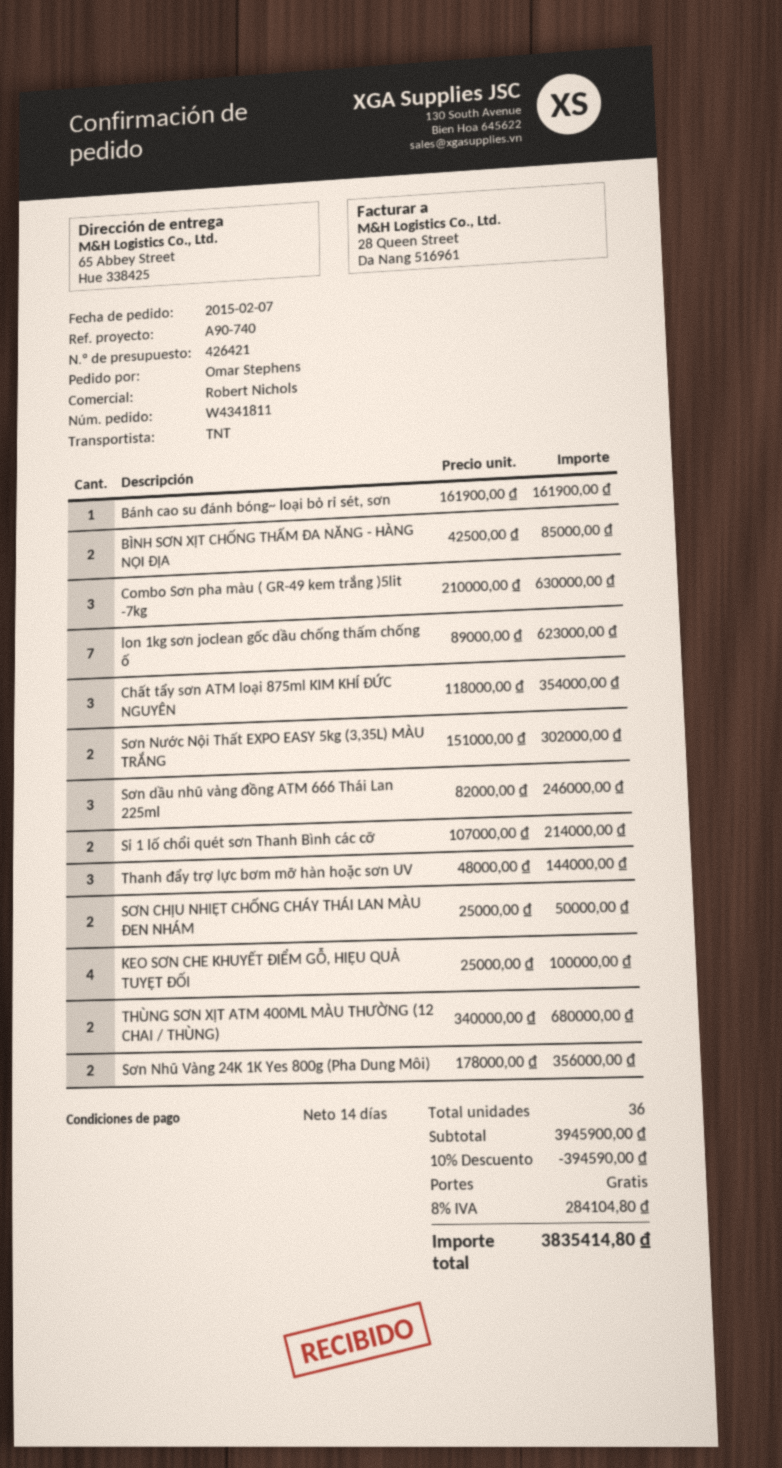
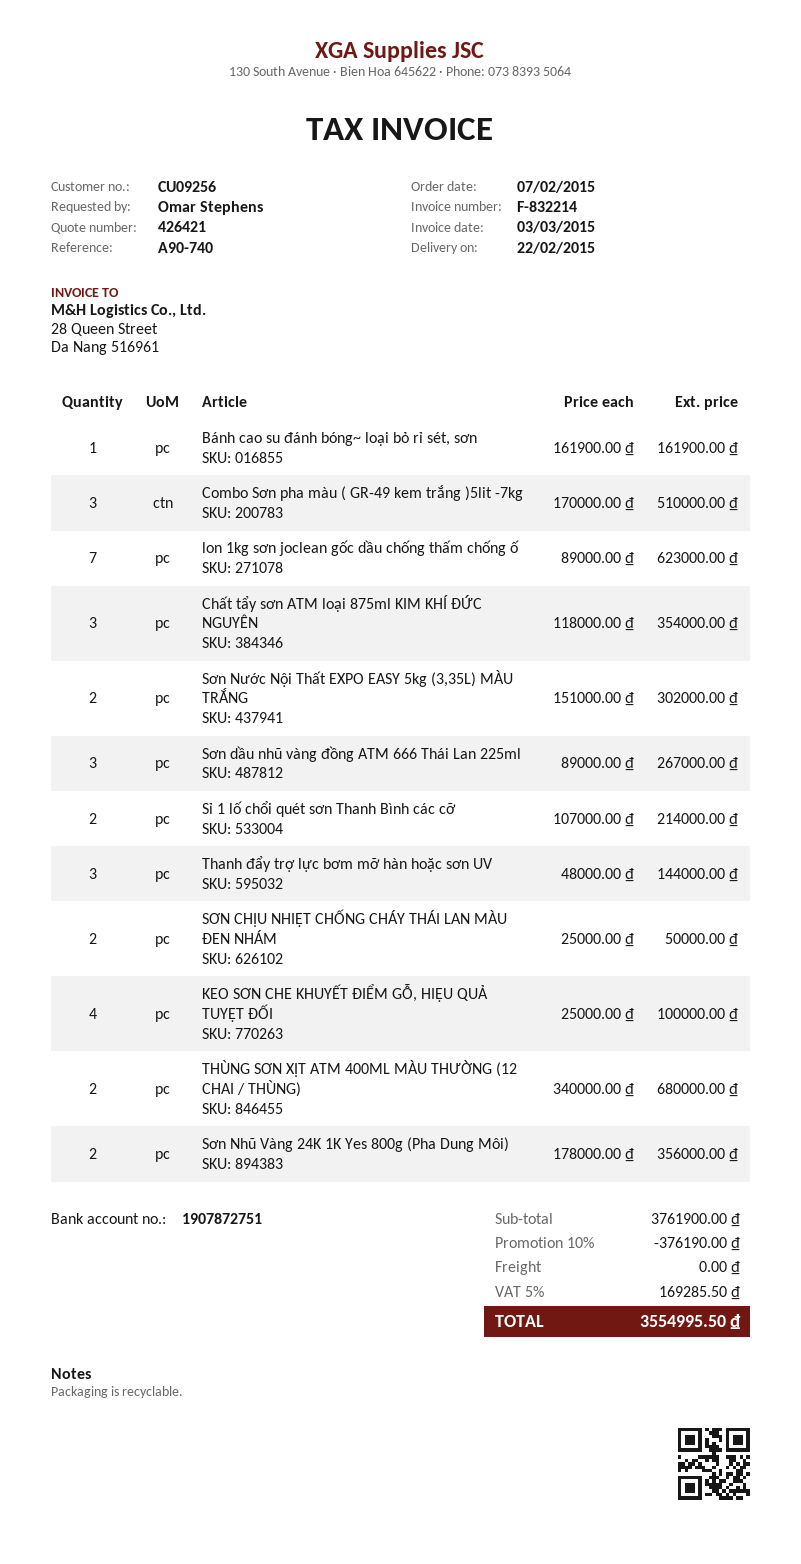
BÌNH SƠN XỊT CHỐNG THẤM ĐA NĂNG - HÀNG NỘI ĐỊA: 2 x 42500.00 = 85000.00 -> none
Combo Sơn pha màu ( GR-49 kem trắng )5lit -7kg: 3 x 210000.00 = 630000.00 -> 3 x 170000.00 = 510000.00
Sơn dầu nhũ vàng đồng ATM 666 Thái Lan 225ml: 3 x 82000.00 = 246000.00 -> 3 x 89000.00 = 267000.00
subtotal: 3945900.00 -> 3761900.00
discount: 10% = 394590.00 -> 10% = 376190.00
tax: 8% = 284104.80 -> 5% = 169285.50
total: 3835414.80 -> 3554995.50

